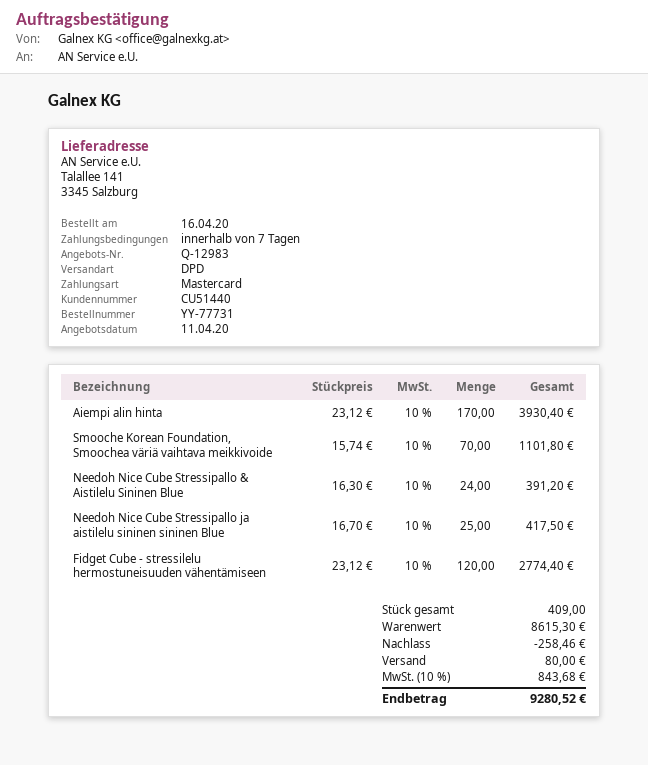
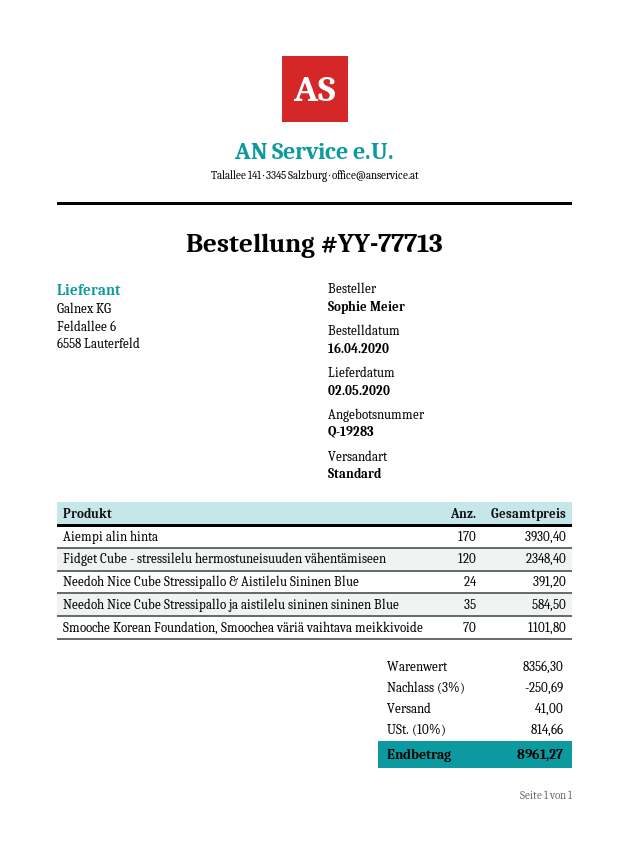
quote number: Q-12983 -> Q-19283
order number: YY-77731 -> YY-77713
shipping method: DPD -> standard
Needoh Nice Cube Stressipallo ja aistilelu sininen sininen Blue: 25 for 417.50 -> 35 for 584.50
Fidget Cube - stressilelu hermostuneisuuden vähentämiseen: 120 for 2774.40 -> 120 for 2348.40
subtotal: 8615.30 -> 8356.30
discount: 258.46 -> 250.69
shipping: 80.00 -> 41.00
tax: 10% = 843.68 -> 10% = 814.66
total: 9280.52 -> 8961.27

